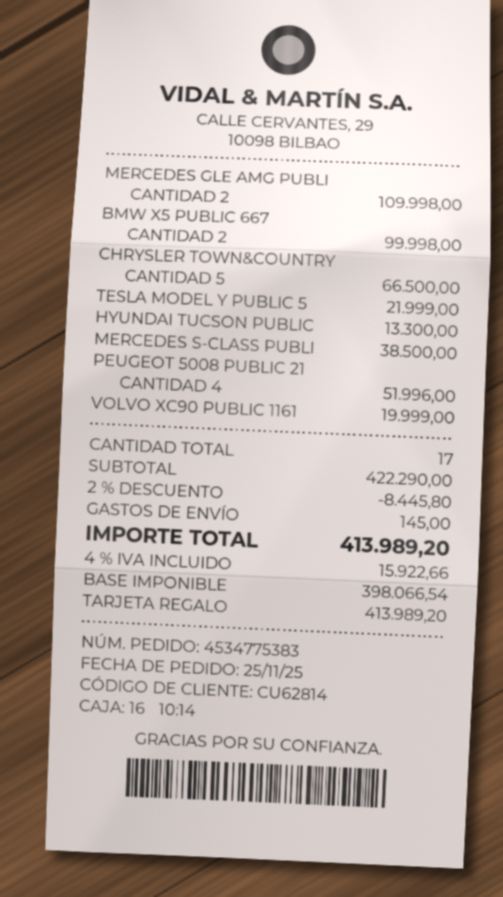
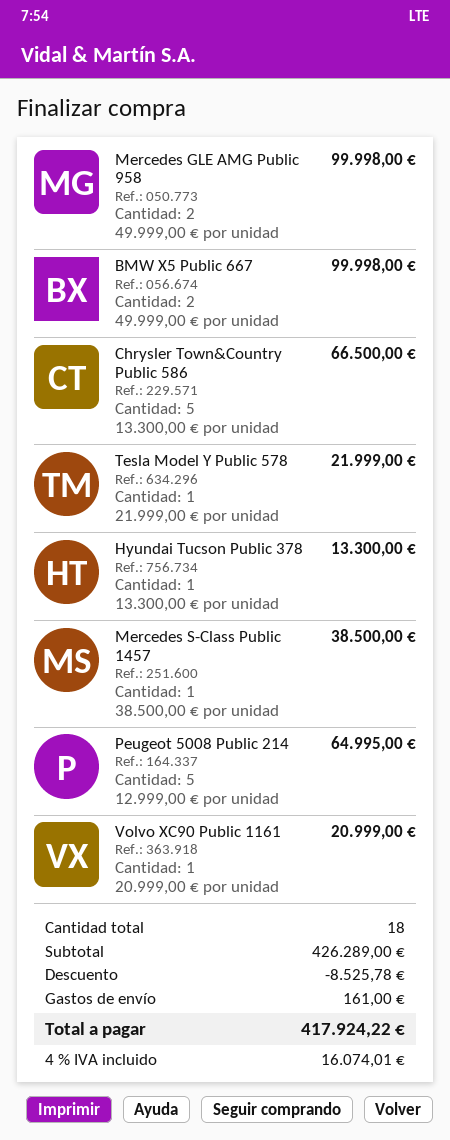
MERCEDES GLE AMG PUBLI: 2 for 109998.00 -> 2 for 99998.00
PEUGEOT 5008 PUBLIC 21: 4 for 51996.00 -> 5 for 64995.00
VOLVO XC90 PUBLIC 1161: 1 for 19999.00 -> 1 for 20999.00
total quantity: 17 -> 18
subtotal: 422290.00 -> 426289.00
discount: 8445.80 -> 8525.78
shipping: 145.00 -> 161.00
tax: 4% = 15922.66 -> 4% = 16074.01
total: 413989.20 -> 417924.22

